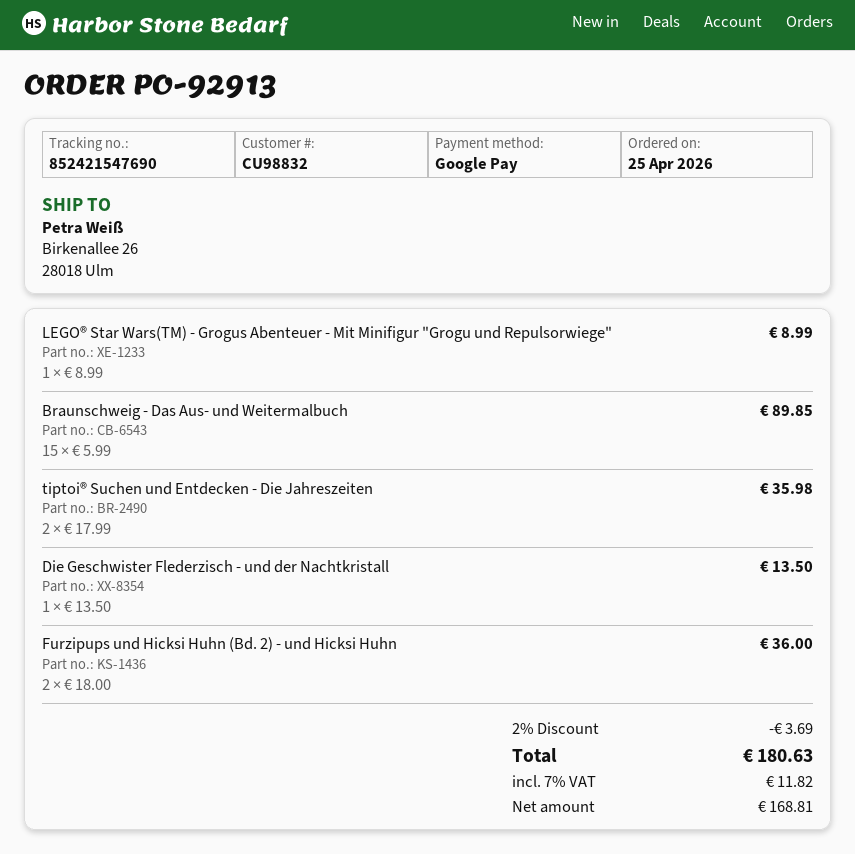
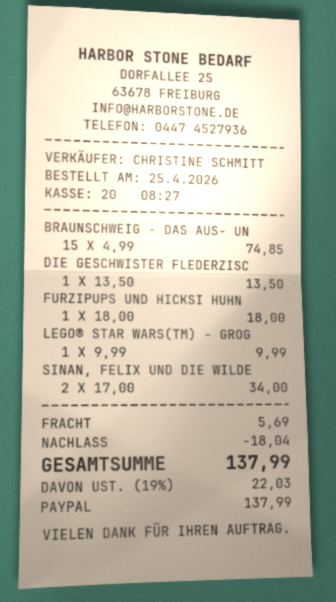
payment method: Google Pay -> PayPal
LEGO® Star Wars(TM) - Grogus Abenteuer - Mit Minifigur "Grogu und Repulsorwiege": 1 x 8.99 = 8.99 -> 1 x 9.99 = 9.99
Braunschweig - Das Aus- und Weitermalbuch: 15 x 5.99 = 89.85 -> 15 x 4.99 = 74.85
tiptoi® Suchen und Entdecken - Die Jahreszeiten: 2 x 17.99 = 35.98 -> none
Furzipups und Hicksi Huhn (Bd. 2) - und Hicksi Huhn: 2 x 18.00 = 36.00 -> 1 x 18.00 = 18.00
SINAN, FELIX UND DIE WILDE: none -> 2 x 17.00 = 34.00
discount: 3.69 -> 18.04
shipping: none -> 5.69
tax: 7% = 11.82 -> 19% = 22.03
total: 180.63 -> 137.99

